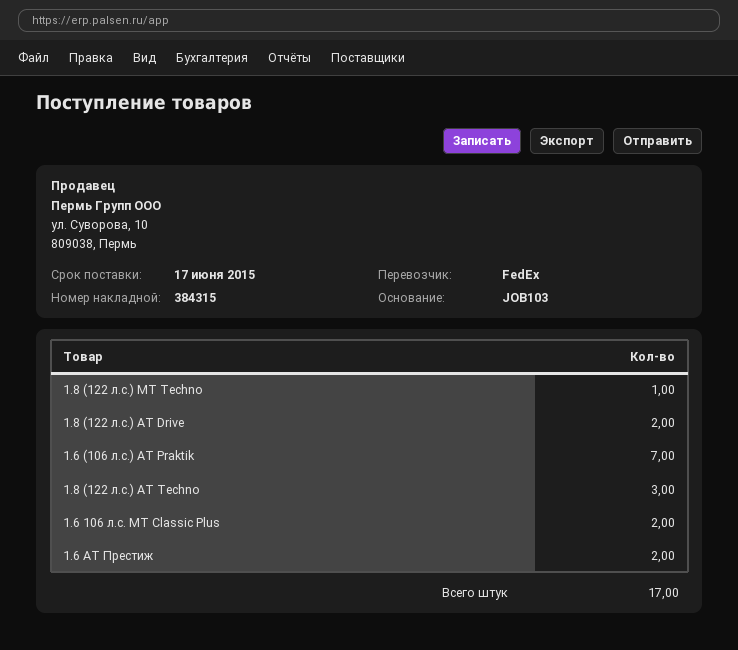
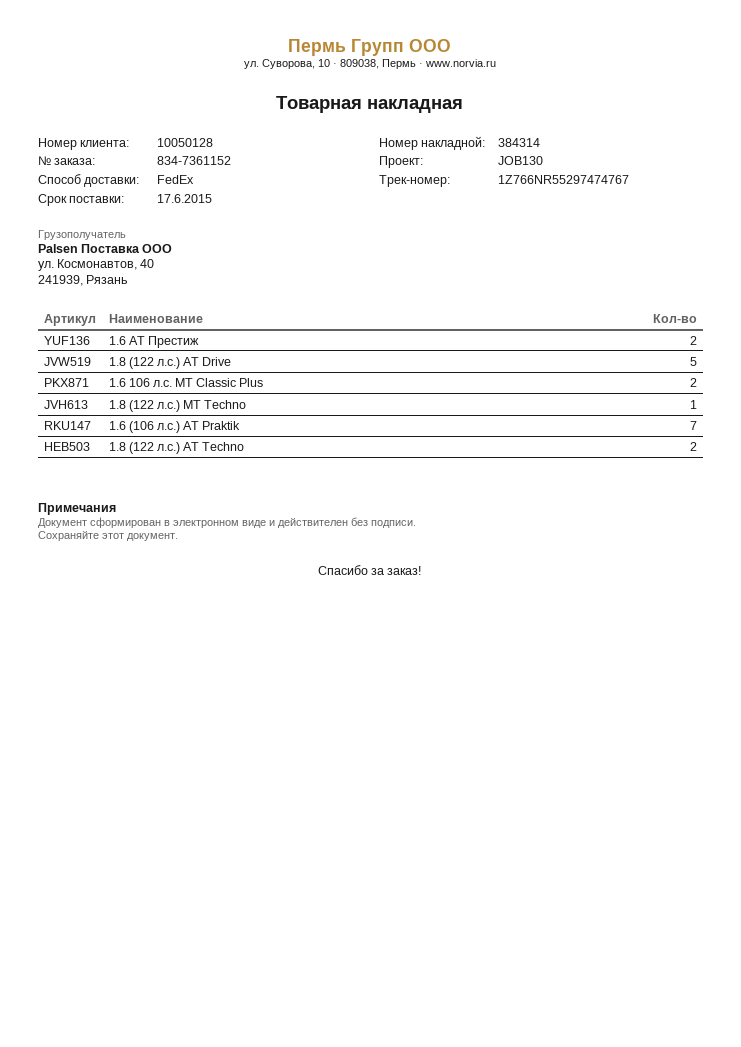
delivery note number: 384315 -> 384314
reference: JOB103 -> JOB130
1.8 (122 л.с.) AT Drive: 2 -> 5
1.8 (122 л.с.) AT Techno: 3 -> 2

